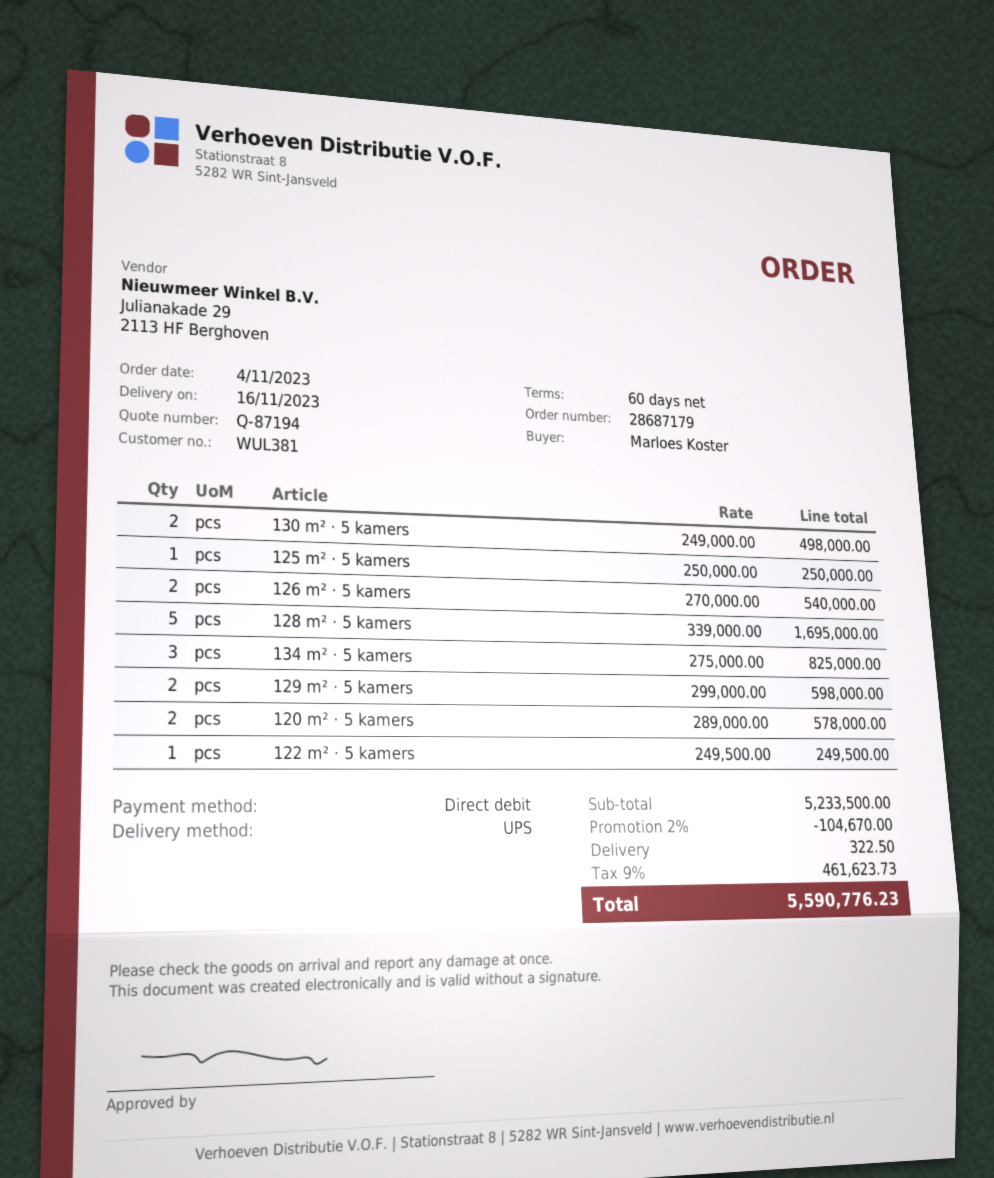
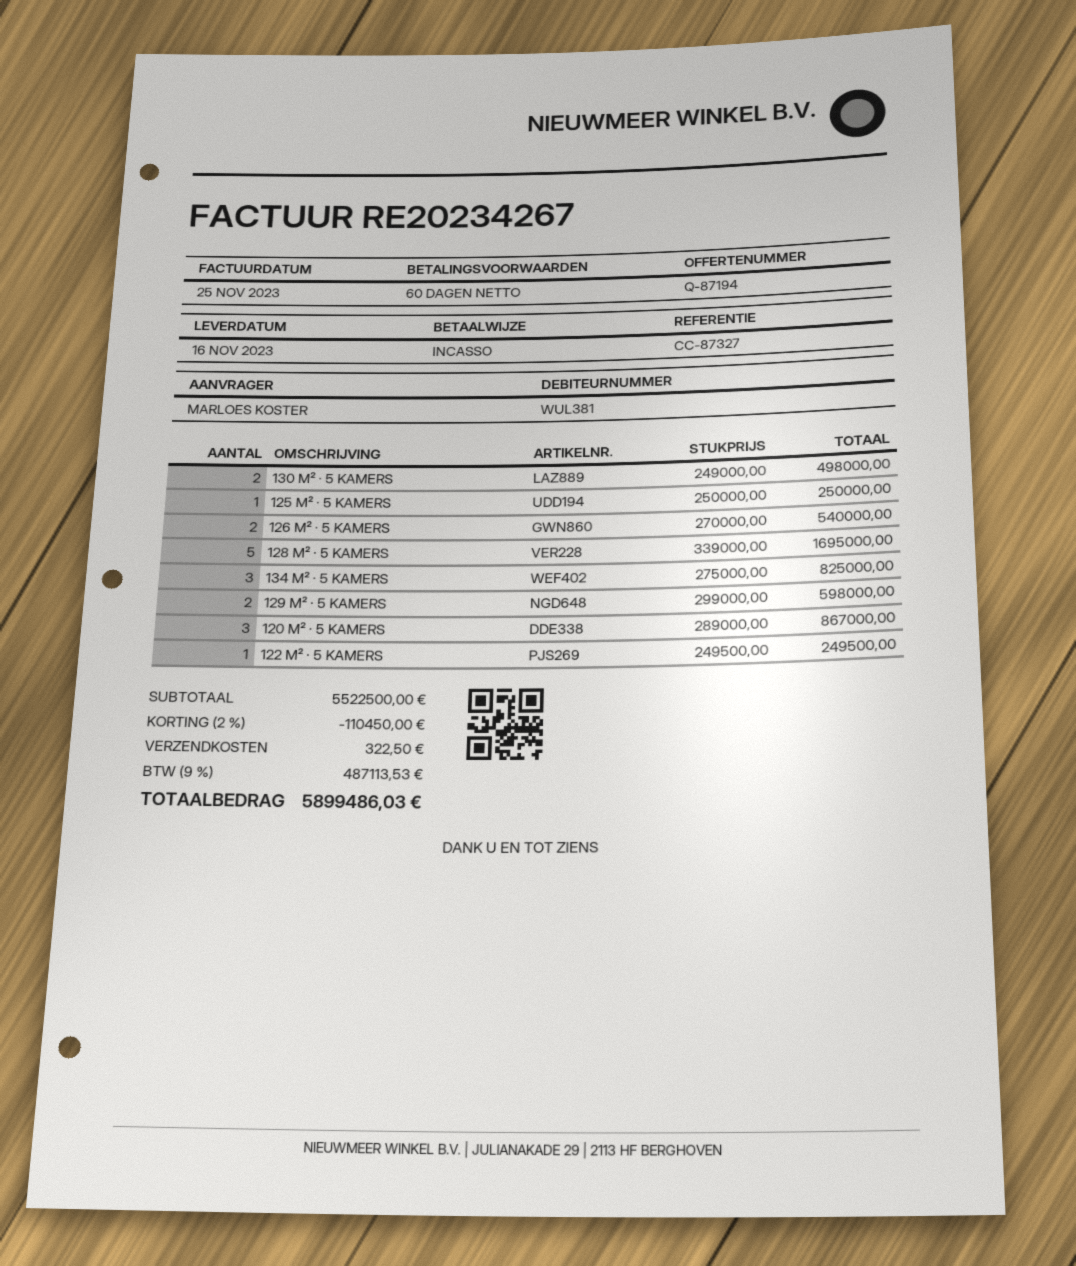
120 m² · 5 kamers: 2 x 289000.00 = 578000.00 -> 3 x 289000.00 = 867000.00
subtotal: 5233500.00 -> 5522500.00
discount: 2% = 104670.00 -> 2% = 110450.00
tax: 9% = 461623.73 -> 9% = 487113.53
total: 5590776.23 -> 5899486.03

